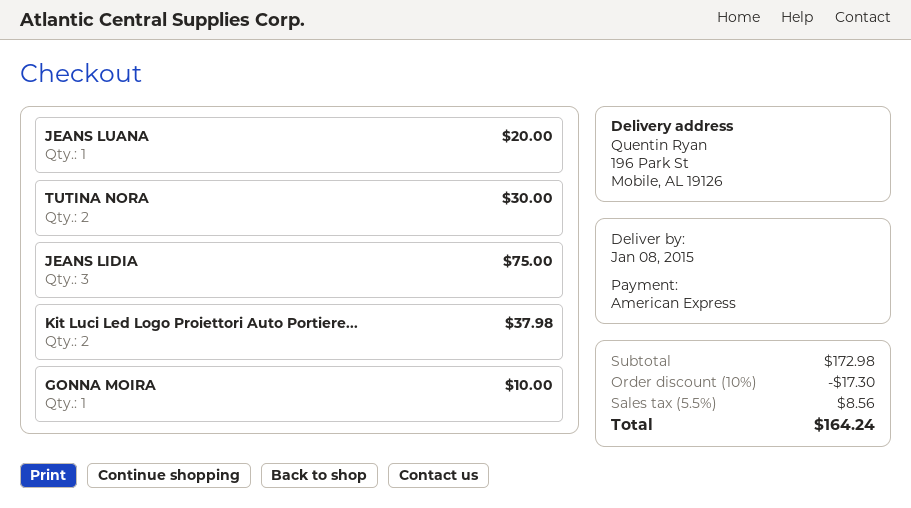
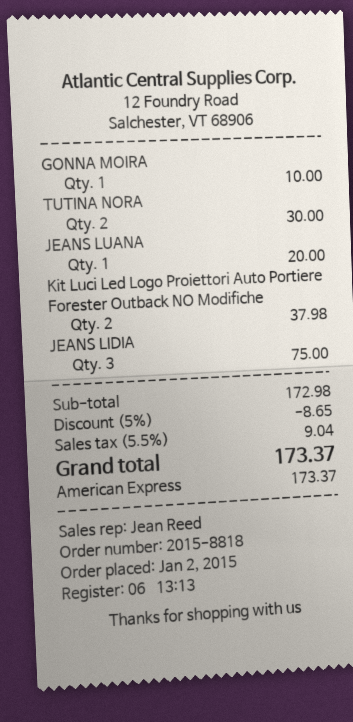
discount: 10% = 17.30 -> 5% = 8.65
tax: 5.5% = 8.56 -> 5.5% = 9.04
total: 164.24 -> 173.37

